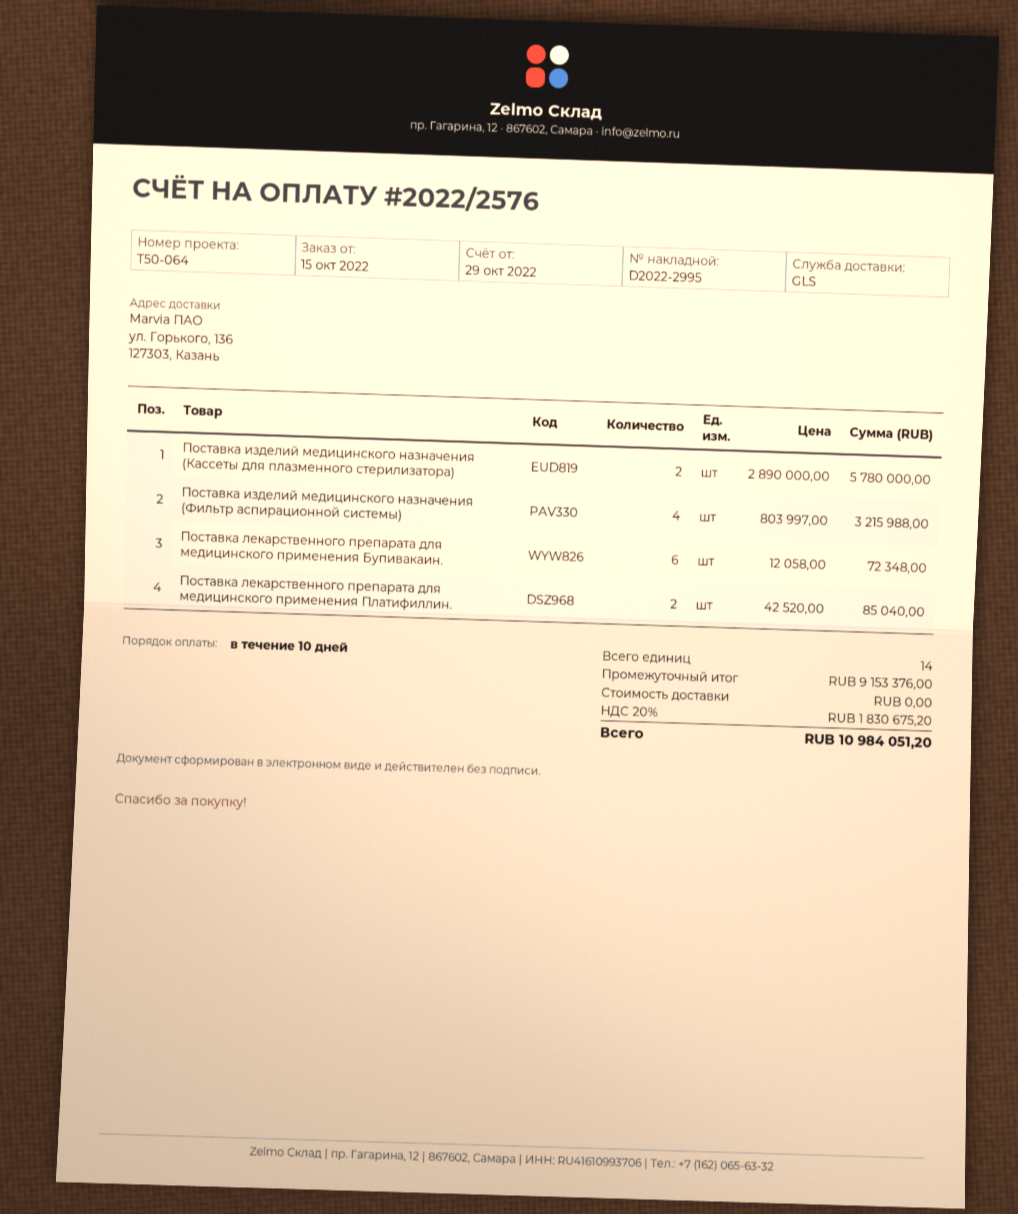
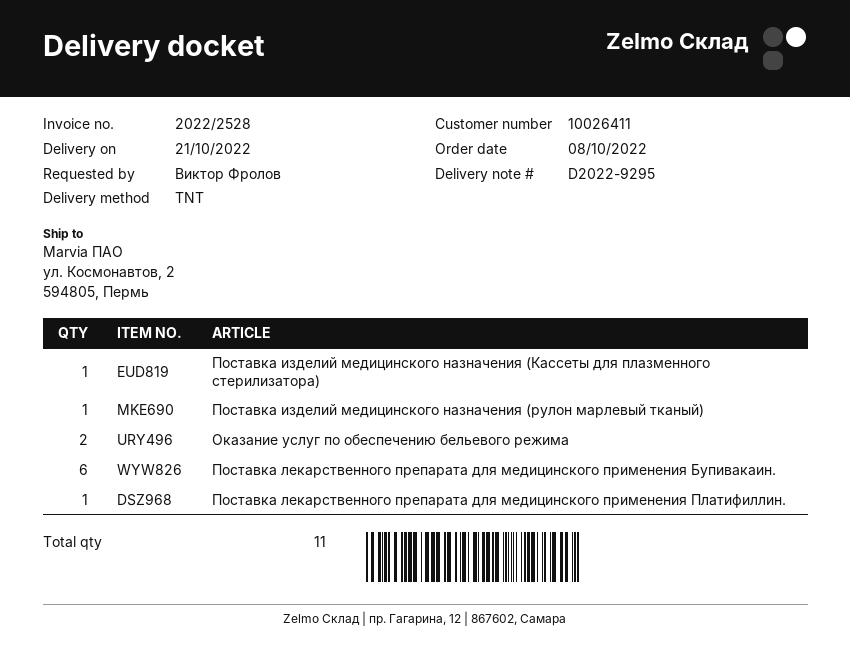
order date: 2022-10-15 -> 2022-10-08
delivery note number: D2022-2995 -> D2022-9295
invoice number: 2022/2576 -> 2022/2528
shipping method: GLS -> TNT
ship to: ул. Горького, 136, 127303, Казань -> ул. Космонавтов, 2, 594805, Пермь
Поставка изделий медицинского назначения (Кассеты для плазменного стерилизатора): 2 -> 1
Поставка изделий медицинского назначения (Фильтр аспирационной системы): 4 -> none
Поставка лекарственного препарата для медицинского применения Платифиллин.: 2 -> 1
Поставка изделий медицинского назначения (рулон марлевый тканый): none -> 1
Оказание услуг по обеспечению бельевого режима: none -> 2
total quantity: 14 -> 11

